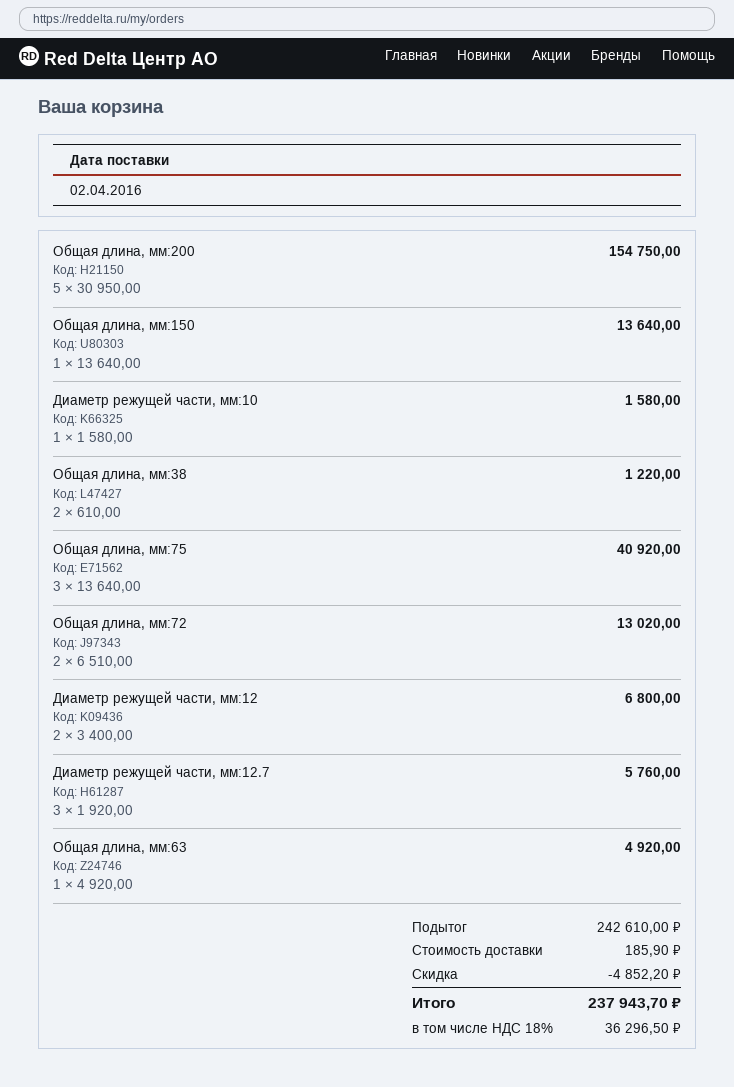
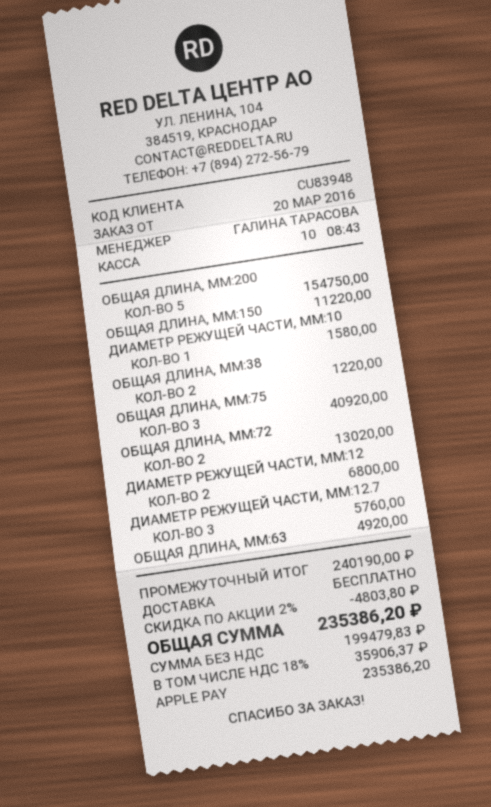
Общая длина, мм:150: 1 for 13640.00 -> 1 for 11220.00
subtotal: 242610.00 -> 240190.00
discount: 4852.20 -> 4803.80
shipping: 185.90 -> 0.00
tax: 18% = 36296.50 -> 18% = 35906.37
total: 237943.70 -> 235386.20

